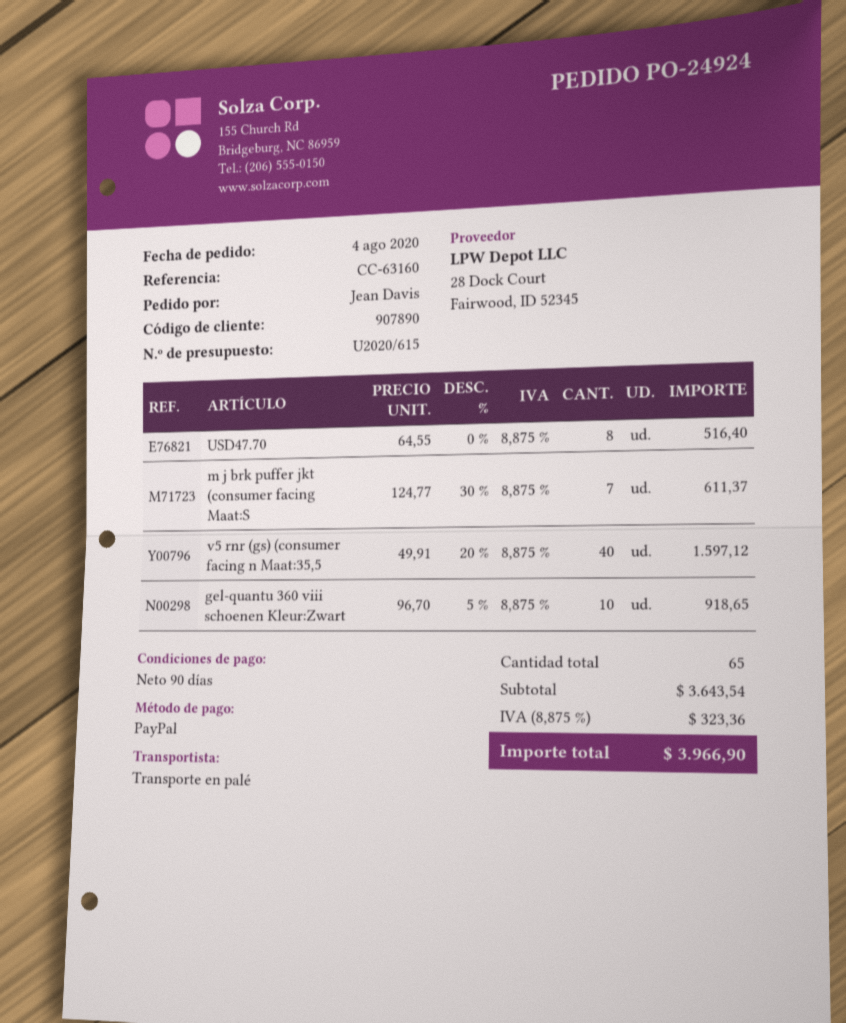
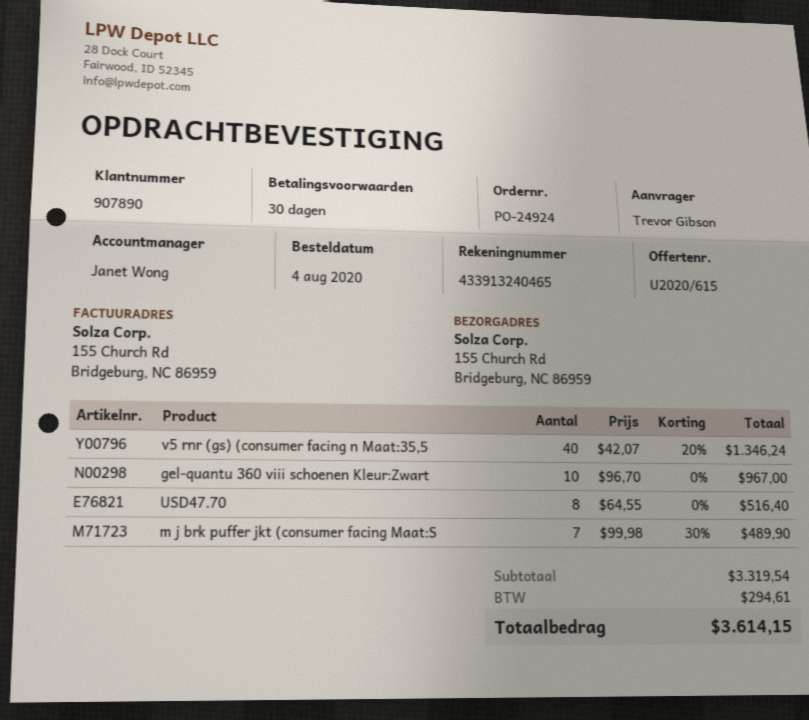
payment terms: 90 days -> 30 days
ordered by: Jean Davis -> Trevor Gibson
m j brk puffer jkt (consumer facing Maat:S: 7 x 124.77 - 30% = 611.37 -> 7 x 99.98 - 30% = 489.90
v5 rnr (gs) (consumer facing n Maat:35,5: 40 x 49.91 - 20% = 1597.12 -> 40 x 42.07 - 20% = 1346.24
gel-quantu 360 viii schoenen Kleur:Zwart: 10 x 96.70 - 5% = 918.65 -> 10 x 96.70 = 967.00
subtotal: 3643.54 -> 3319.54
tax: 323.36 -> 294.61
total: 3966.90 -> 3614.15

